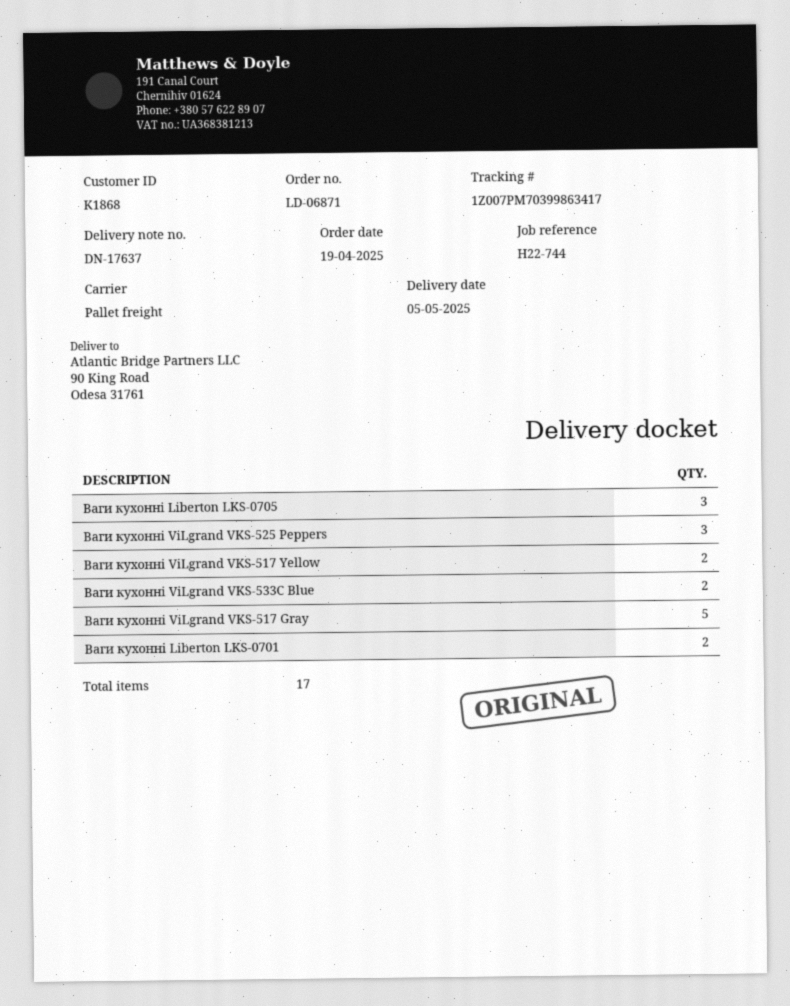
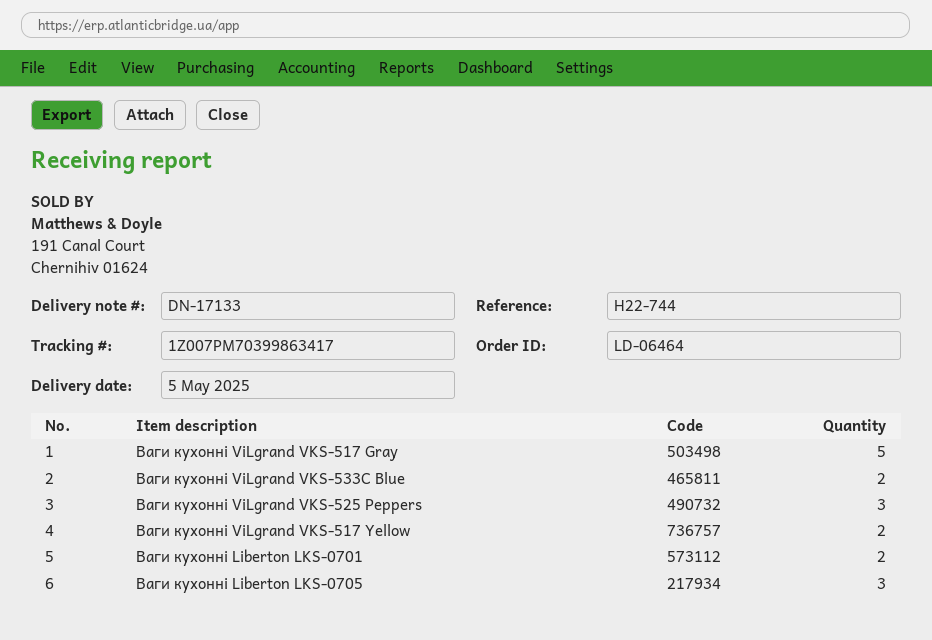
order number: LD-06871 -> LD-06464
delivery note number: DN-17637 -> DN-17133

